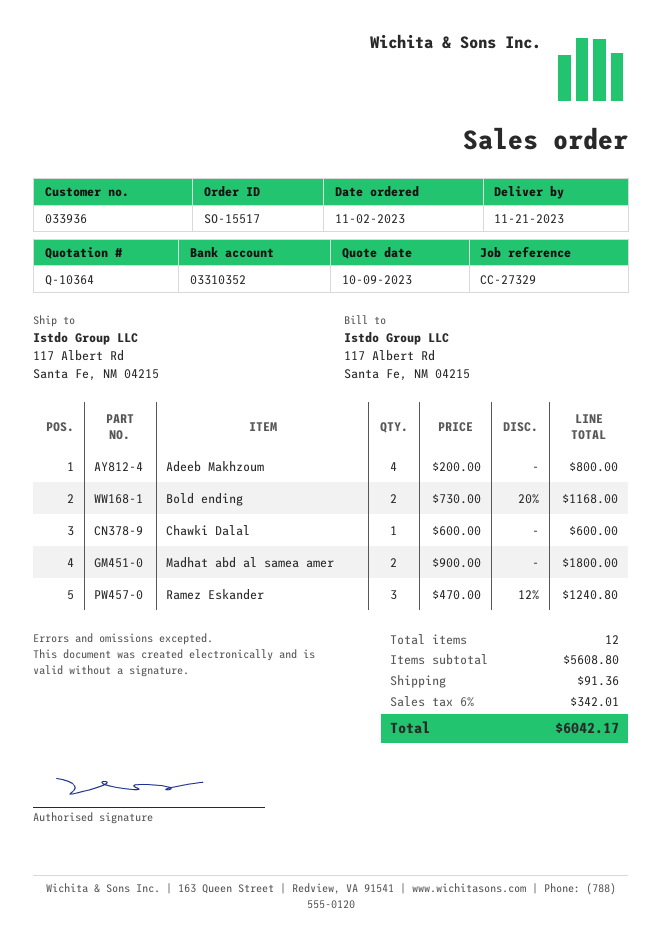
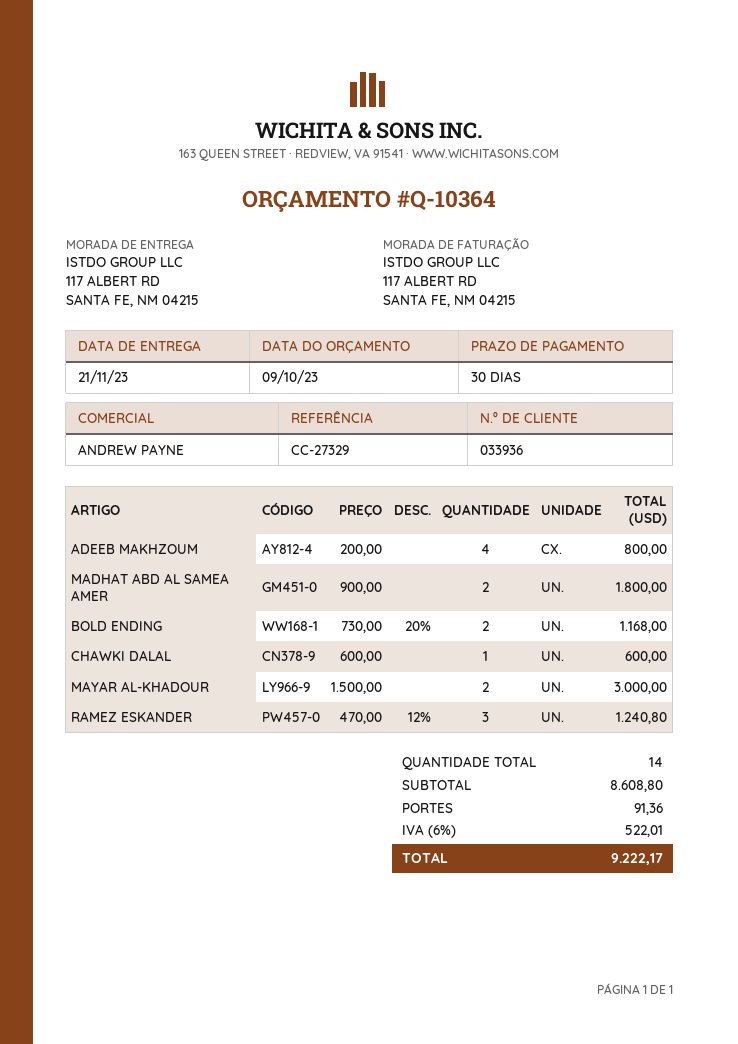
MAYAR AL-KHADOUR: none -> 2 x 1500.00 = 3000.00
total quantity: 12 -> 14
subtotal: 5608.80 -> 8608.80
tax: 6% = 342.01 -> 6% = 522.01
total: 6042.17 -> 9222.17

